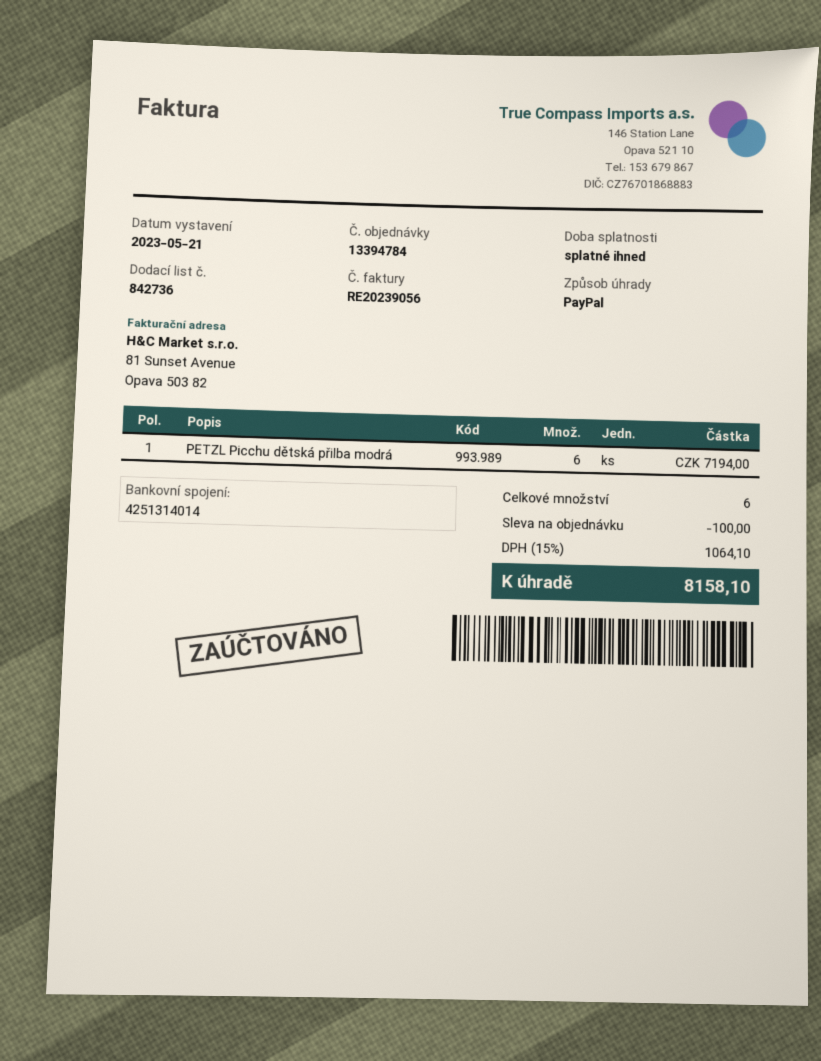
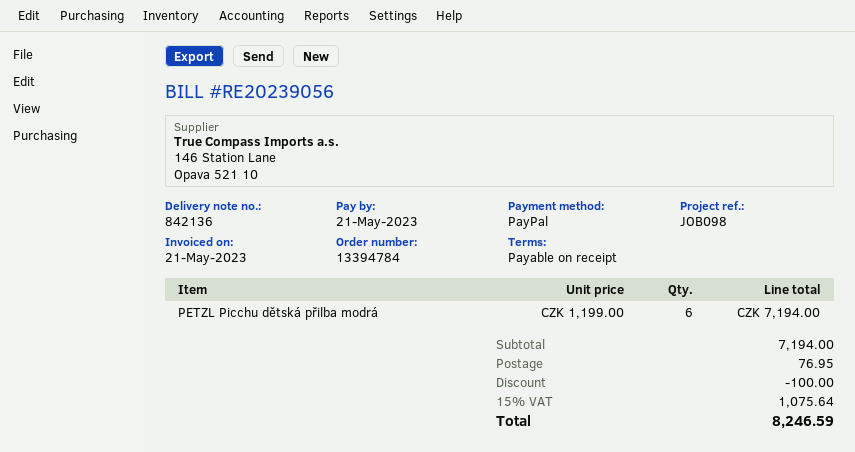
delivery note number: 842736 -> 842136
shipping: none -> 76.95
tax: 15% = 1064.10 -> 15% = 1075.64
total: 8158.10 -> 8246.59

